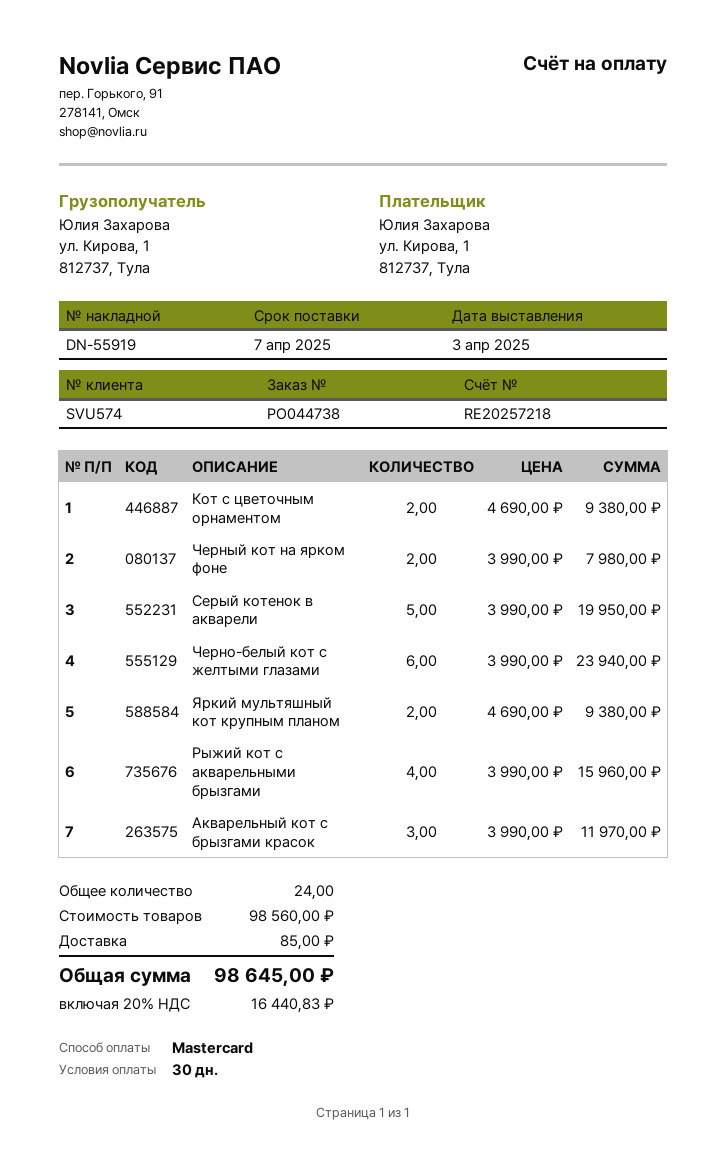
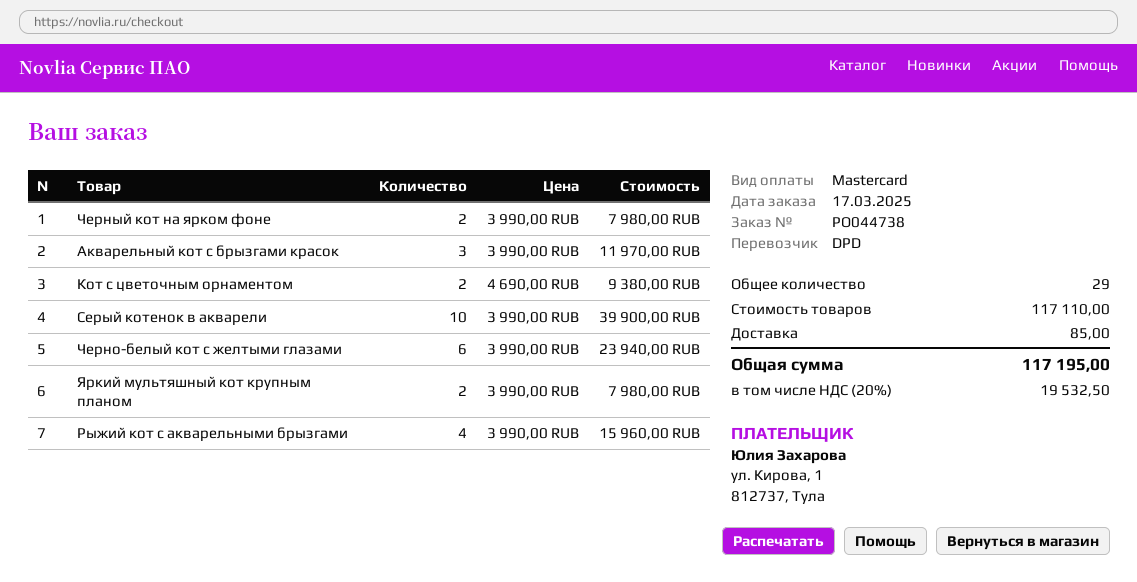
Серый котенок в акварели: 5 x 3990.00 = 19950.00 -> 10 x 3990.00 = 39900.00
Яркий мультяшный кот крупным планом: 2 x 4690.00 = 9380.00 -> 2 x 3990.00 = 7980.00
total quantity: 24 -> 29
subtotal: 98560.00 -> 117110.00
tax: 20% = 16440.83 -> 20% = 19532.50
total: 98645.00 -> 117195.00

